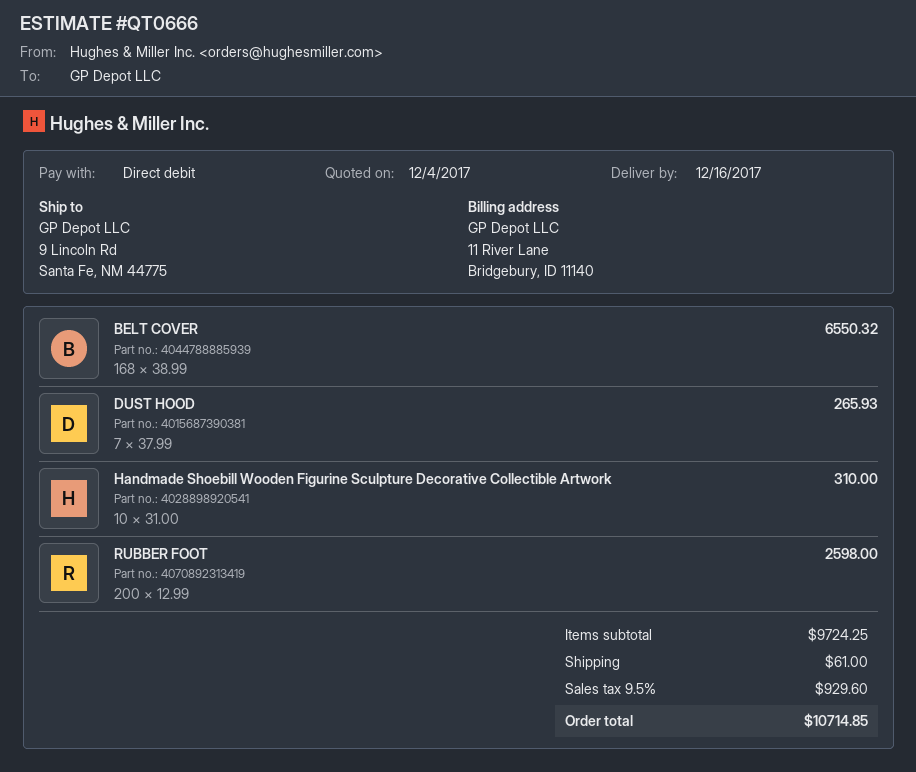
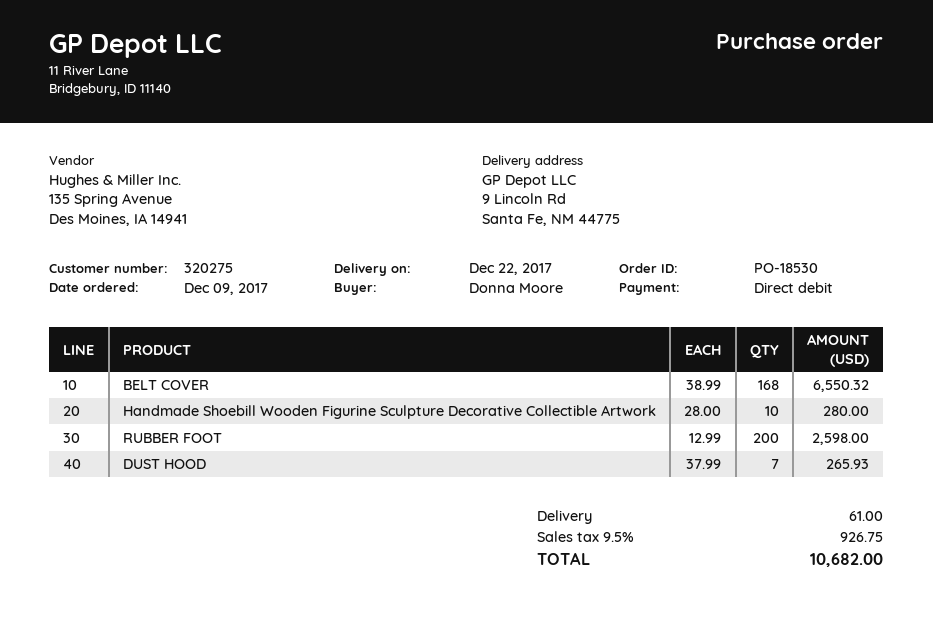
delivery date: 2017-12-16 -> 2017-12-22
Handmade Shoebill Wooden Figurine Sculpture Decorative Collectible Artwork: 10 x 31.00 = 310.00 -> 10 x 28.00 = 280.00
tax: 9.5% = 929.60 -> 9.5% = 926.75
total: 10714.85 -> 10682.00

